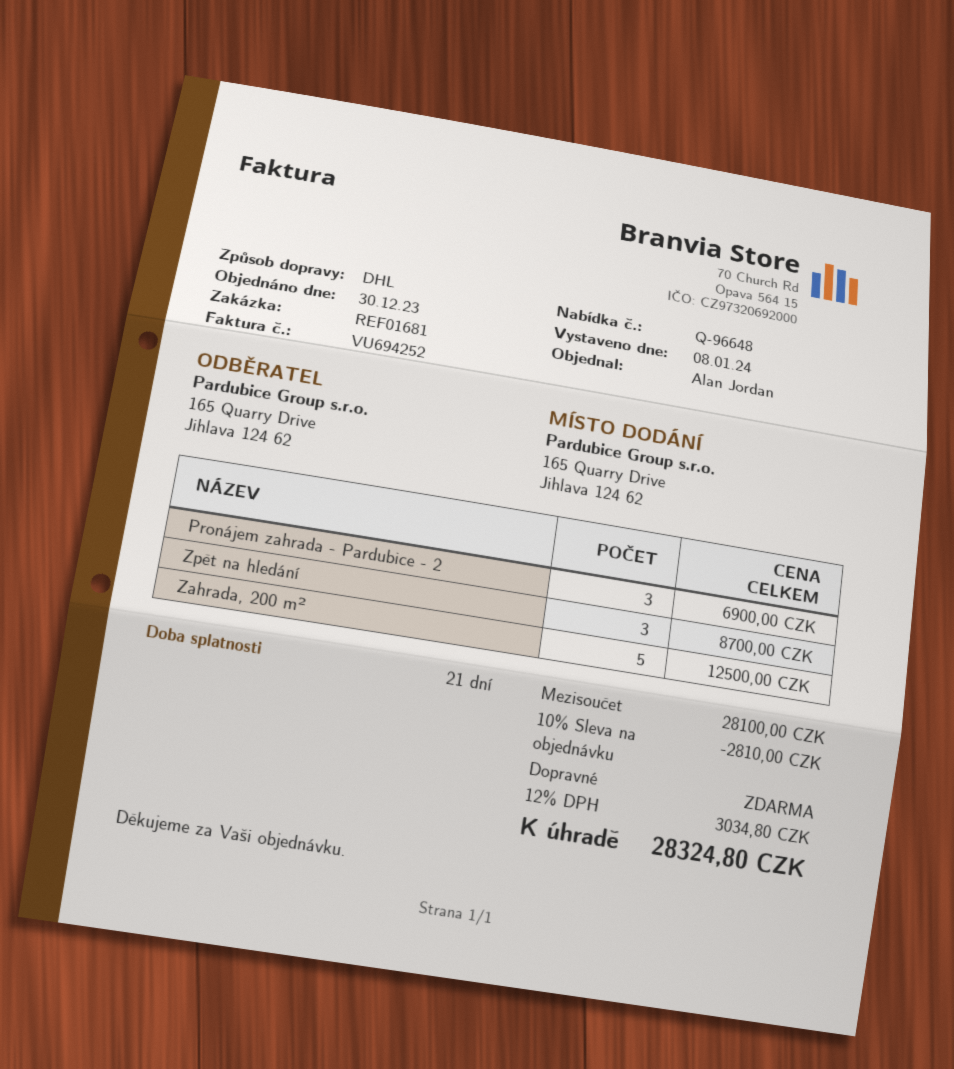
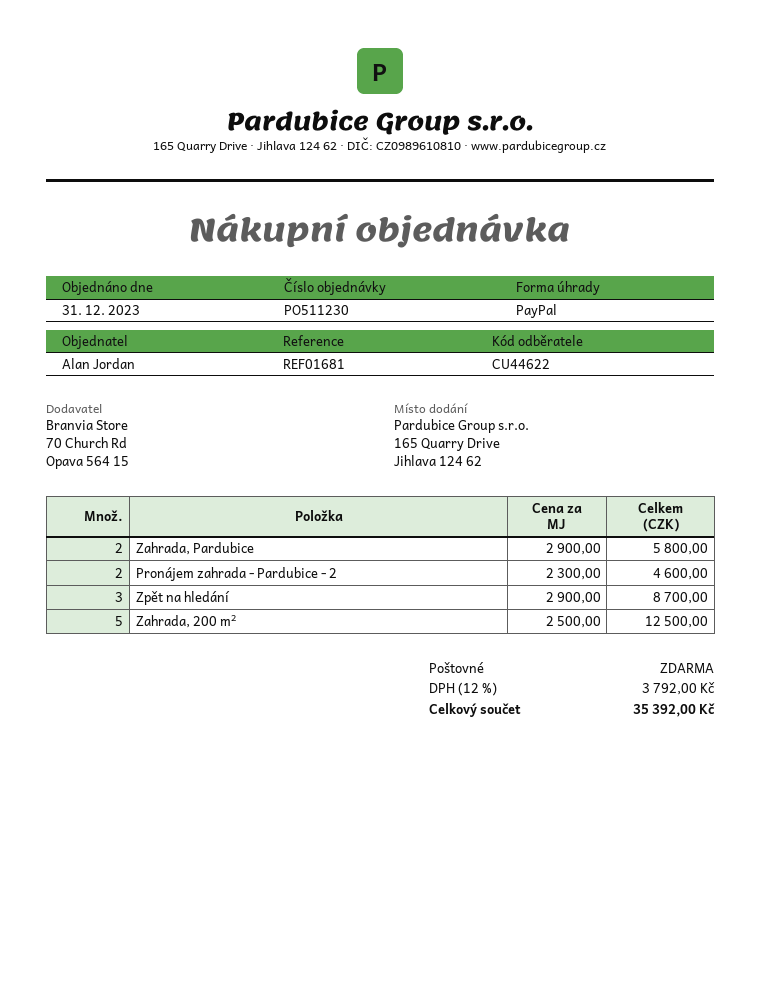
order date: 2023-12-30 -> 2023-12-31
Pronájem zahrada - Pardubice - 2: 3 for 6900.00 -> 2 for 4600.00
Zahrada, Pardubice: none -> 2 for 5800.00
discount: 10% = 2810.00 -> none
tax: 12% = 3034.80 -> 12% = 3792.00
total: 28324.80 -> 35392.00

